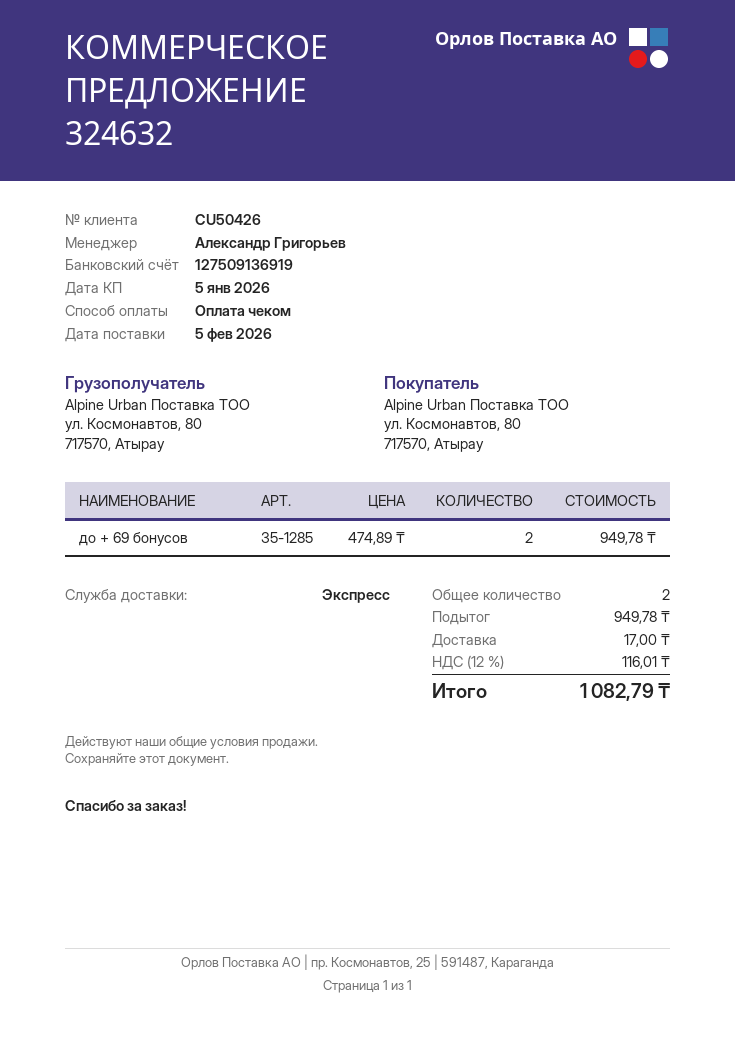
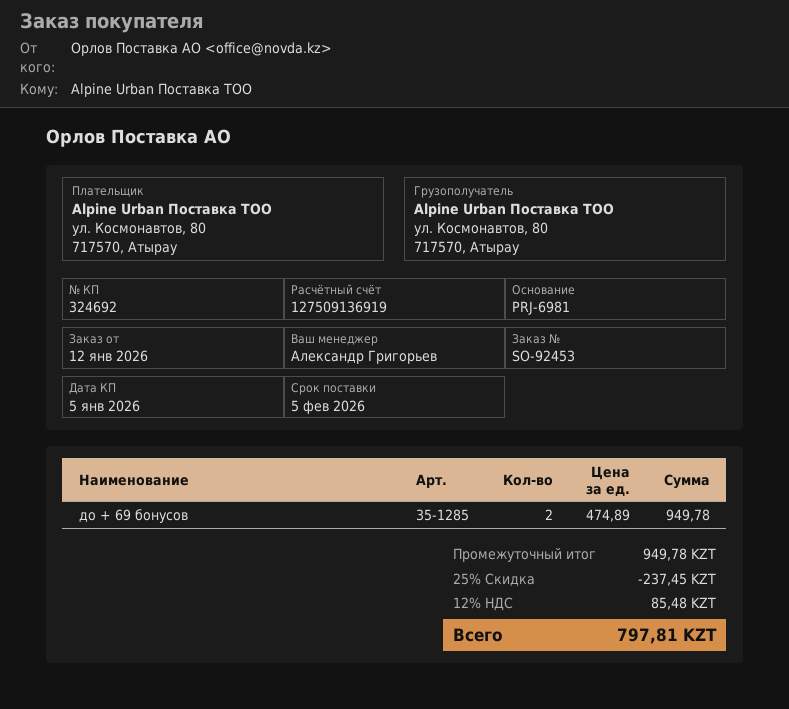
quote number: 324632 -> 324692
discount: none -> 25% = 237.45
shipping: 17.00 -> none
tax: 12% = 116.01 -> 12% = 85.48
total: 1082.79 -> 797.81

